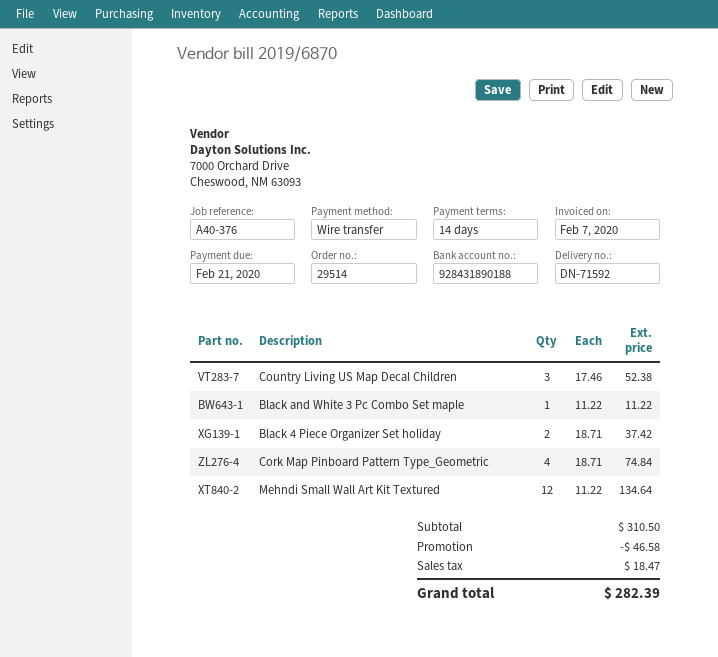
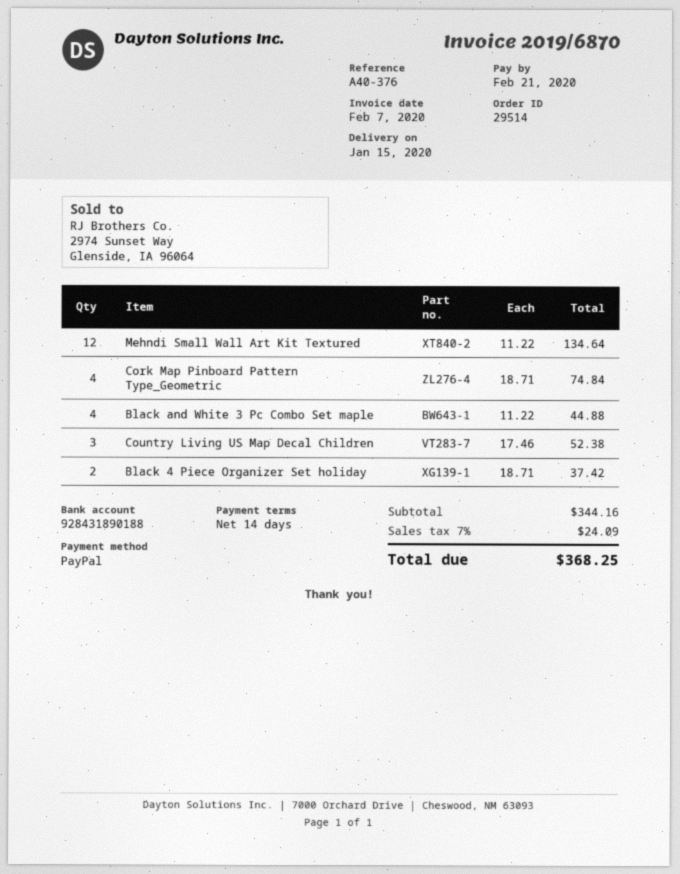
payment method: bank transfer -> PayPal
Black and White 3 Pc Combo Set maple: 1 x 11.22 = 11.22 -> 4 x 11.22 = 44.88
subtotal: 310.50 -> 344.16
discount: 46.58 -> none
tax: 18.47 -> 24.09
total: 282.39 -> 368.25

